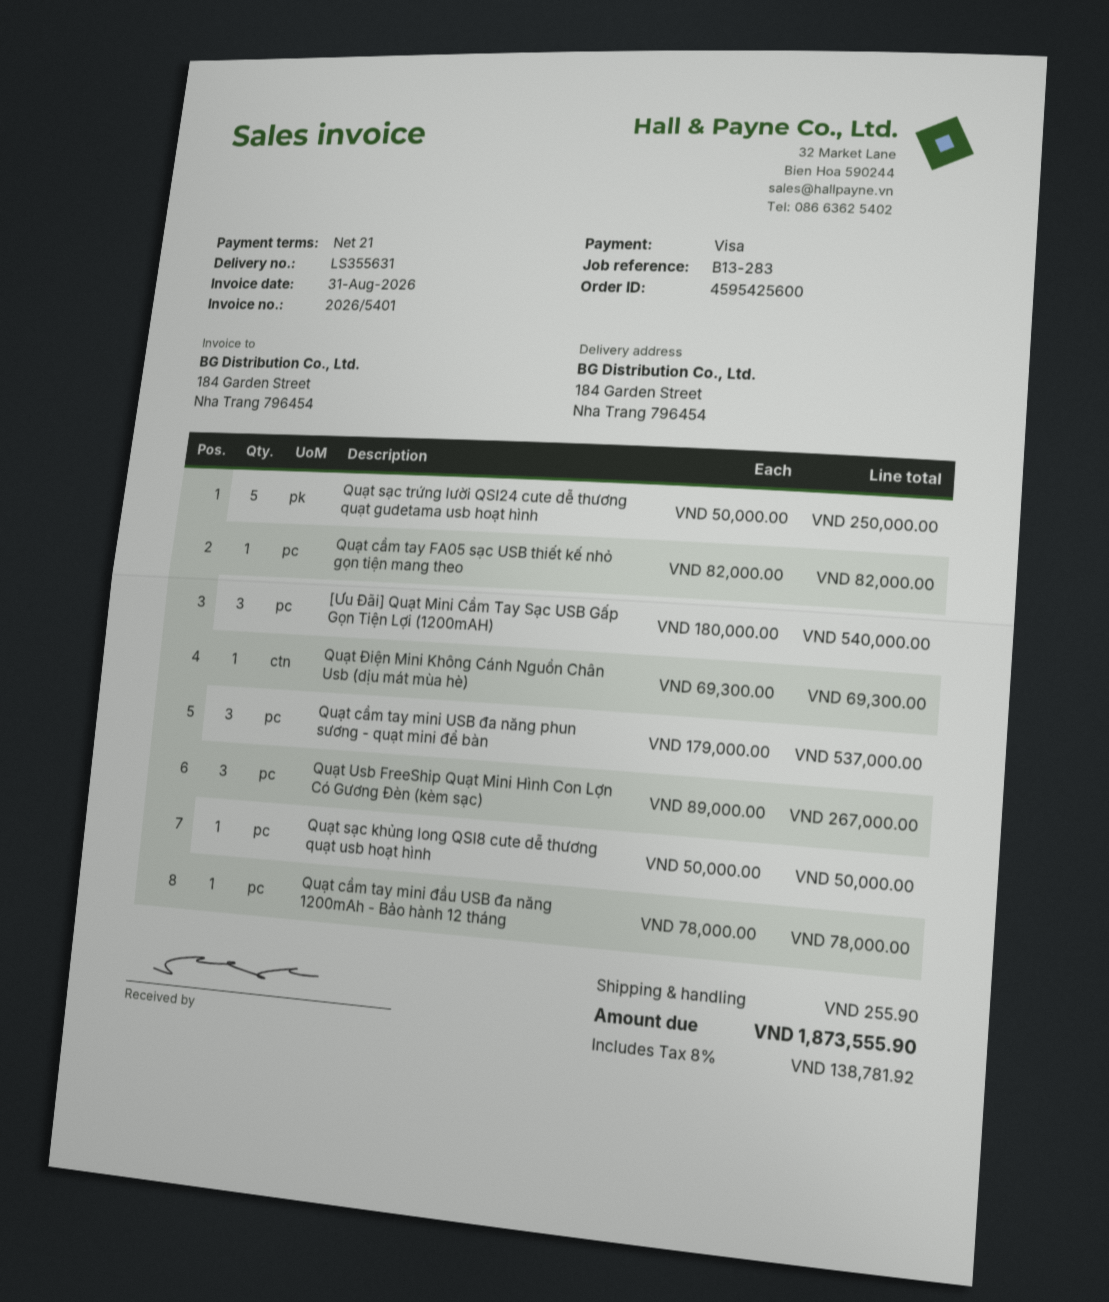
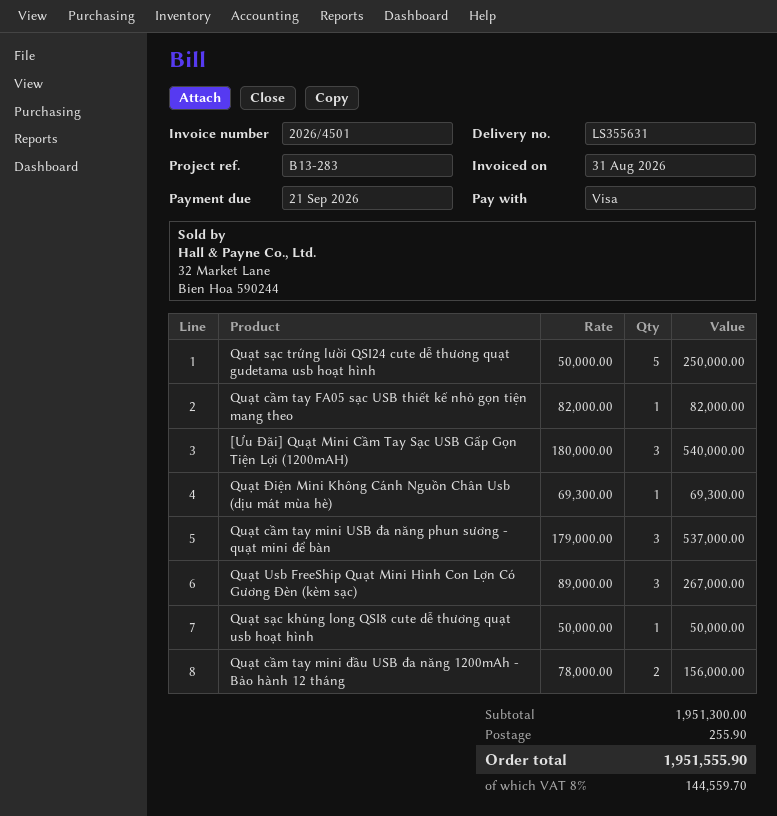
invoice number: 2026/5401 -> 2026/4501
Quạt cầm tay mini đầu USB đa năng 1200mAh - Bảo hành 12 tháng: 1 x 78000.00 = 78000.00 -> 2 x 78000.00 = 156000.00
tax: 8% = 138781.92 -> 8% = 144559.70
total: 1873555.90 -> 1951555.90

